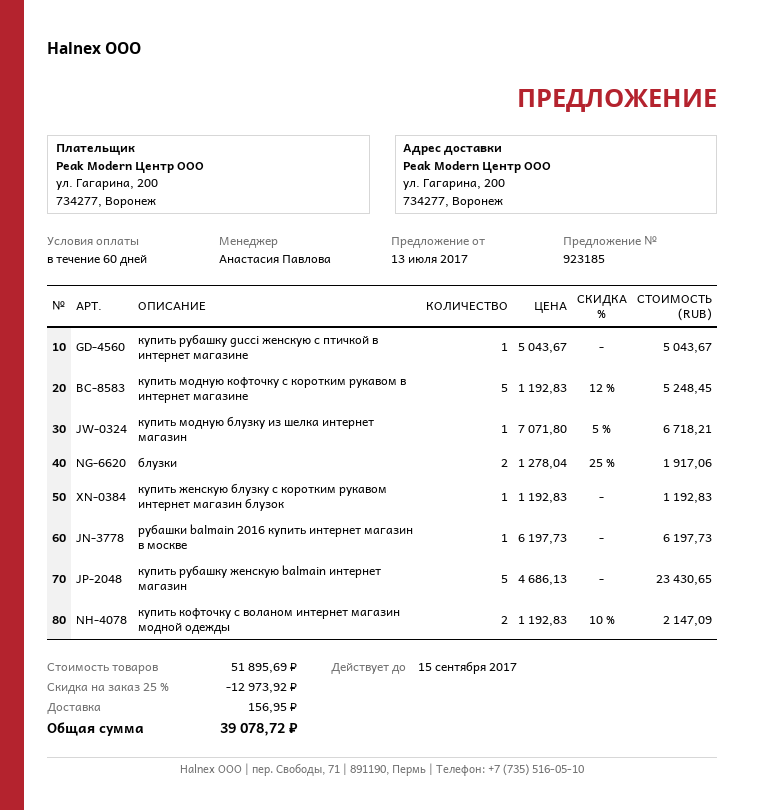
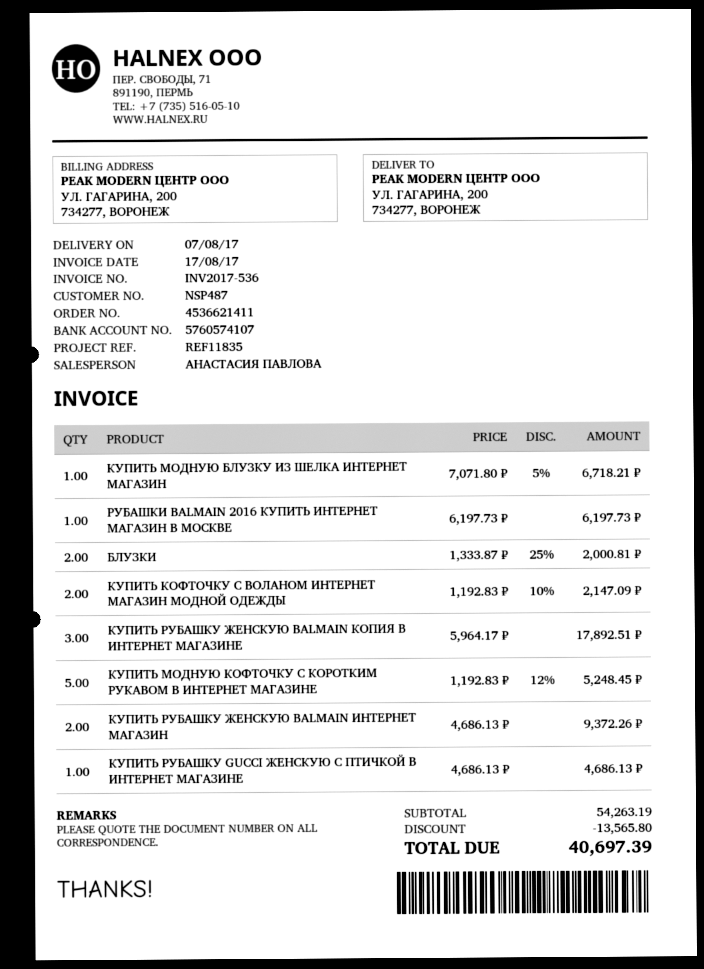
купить рубашку gucci женскую с птичкой в интернет магазине: 1 x 5043.67 = 5043.67 -> 1 x 4686.13 = 4686.13
блузки: 2 x 1278.04 - 25% = 1917.06 -> 2 x 1333.87 - 25% = 2000.81
купить женскую блузку с коротким рукавом интернет магазин блузок: 1 x 1192.83 = 1192.83 -> none
купить рубашку женскую balmain интернет магазин: 5 x 4686.13 = 23430.65 -> 2 x 4686.13 = 9372.26
КУПИТЬ РУБАШКУ ЖЕНСКУЮ BALMAIN КОПИЯ В ИНТЕРНЕТ МАГАЗИНЕ: none -> 3 x 5964.17 = 17892.51
subtotal: 51895.69 -> 54263.19
discount: 12973.92 -> 13565.80
shipping: 156.95 -> none
total: 39078.72 -> 40697.39

